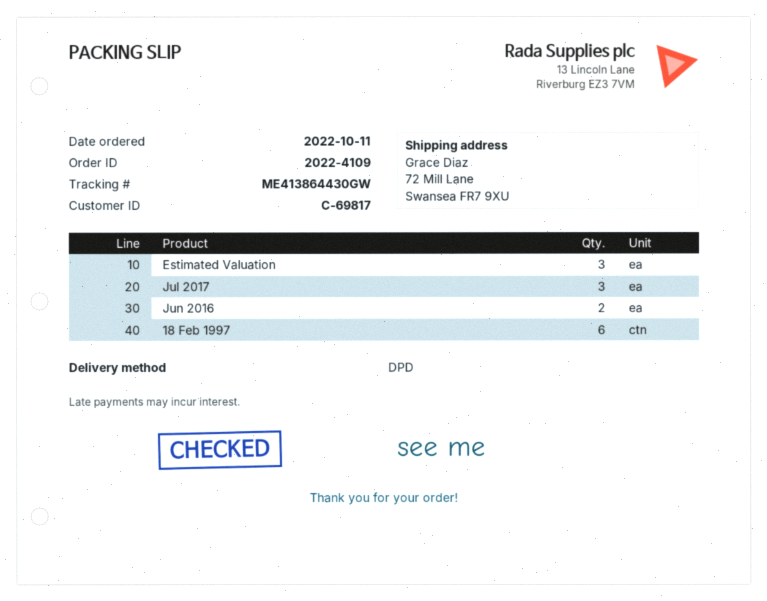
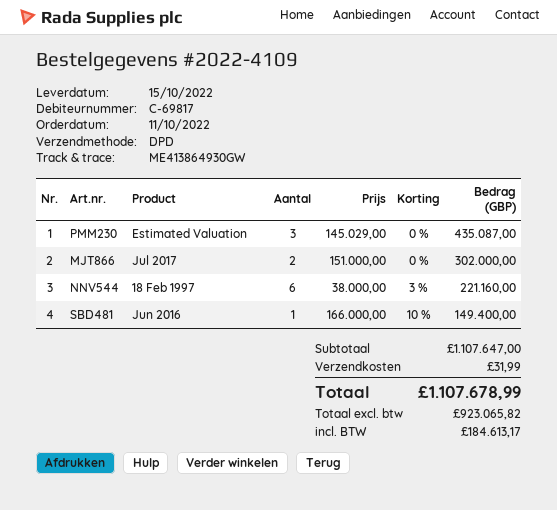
tracking number: ME413864430GW -> ME413864930GW
Jul 2017: 3 -> 2
Jun 2016: 2 -> 1

